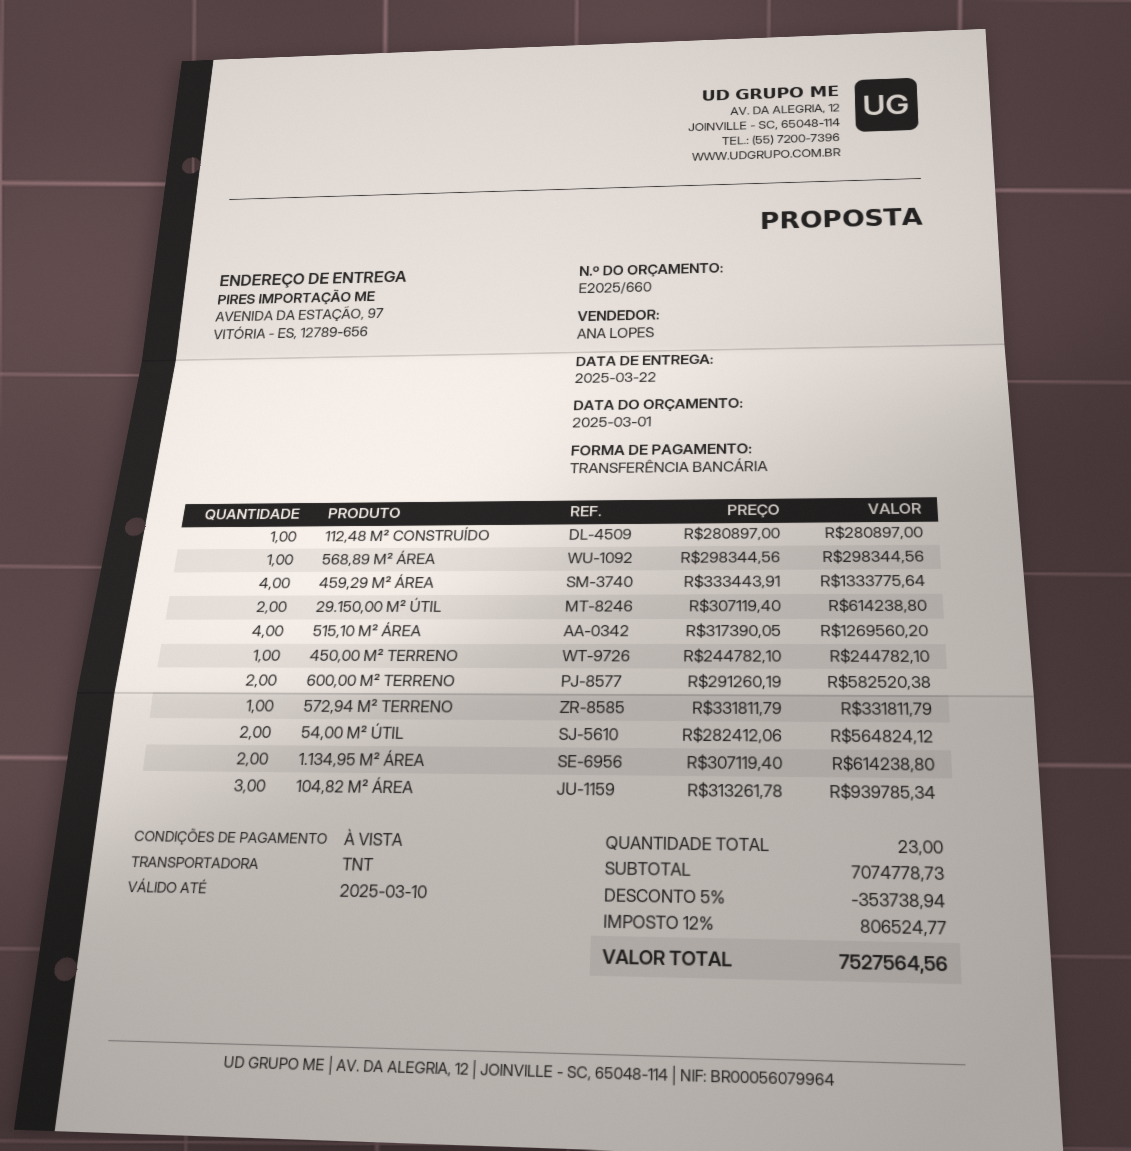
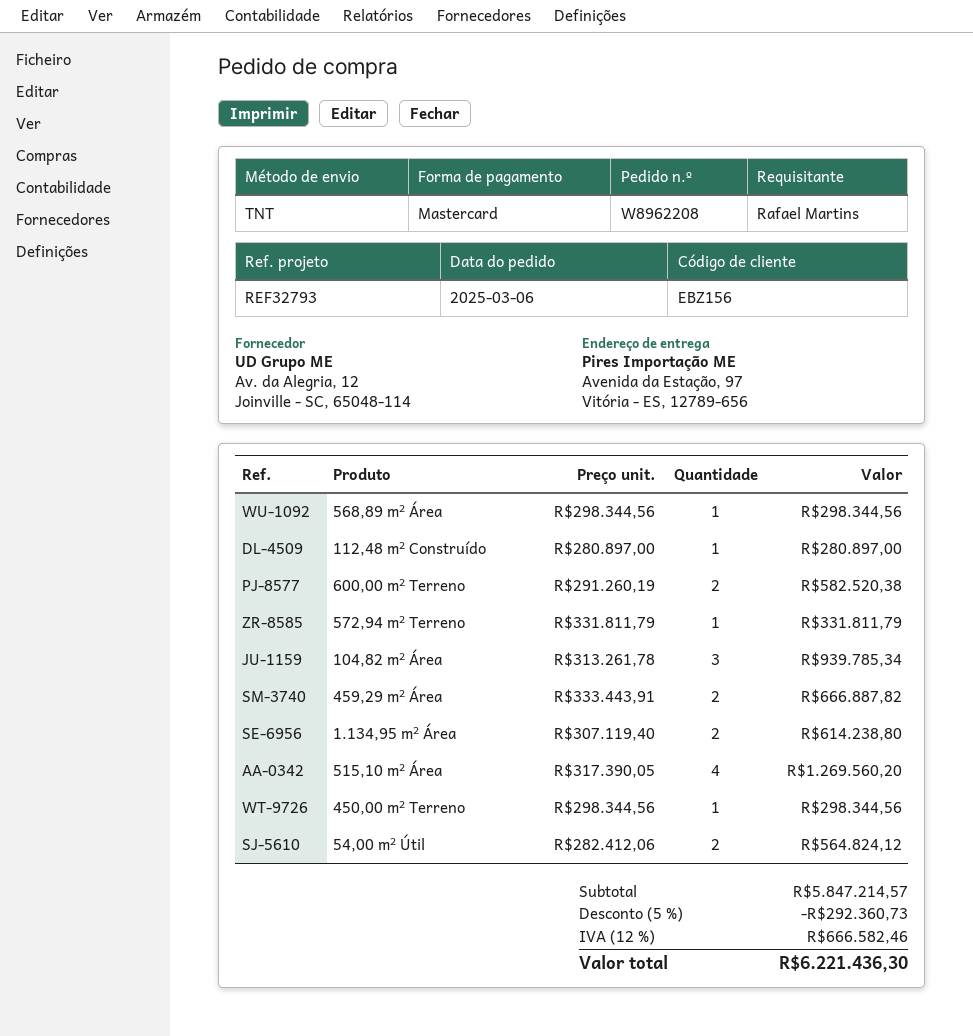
payment method: bank transfer -> Mastercard
459,29 M² ÁREA: 4 x 333443.91 = 1333775.64 -> 2 x 333443.91 = 666887.82
29.150,00 M² ÚTIL: 2 x 307119.40 = 614238.80 -> none
450,00 M² TERRENO: 1 x 244782.10 = 244782.10 -> 1 x 298344.56 = 298344.56
subtotal: 7074778.73 -> 5847214.57
discount: 5% = 353738.94 -> 5% = 292360.73
tax: 12% = 806524.77 -> 12% = 666582.46
total: 7527564.56 -> 6221436.30

